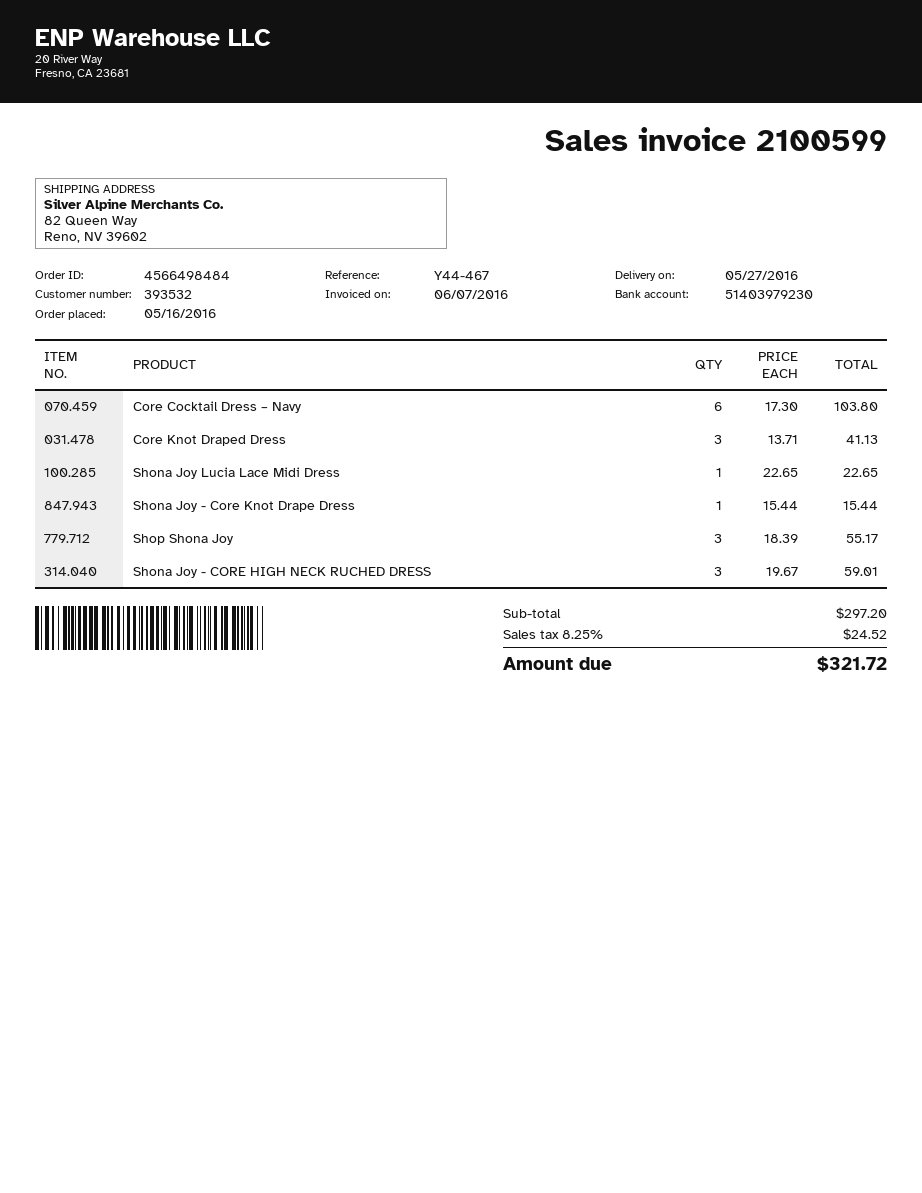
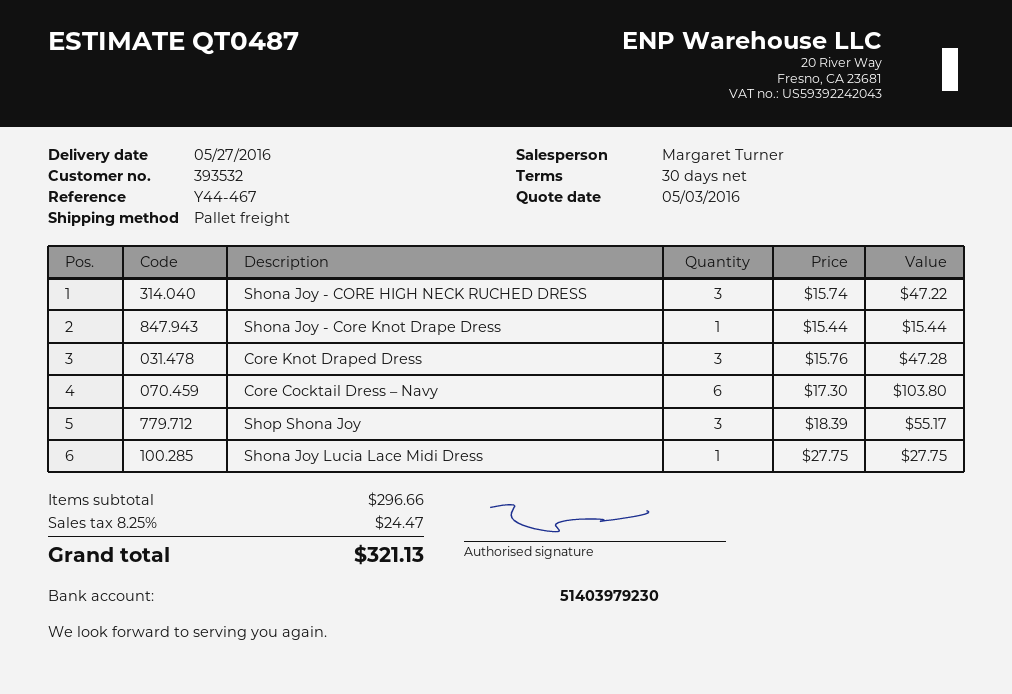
Core Knot Draped Dress: 3 x 13.71 = 41.13 -> 3 x 15.76 = 47.28
Shona Joy Lucia Lace Midi Dress: 1 x 22.65 = 22.65 -> 1 x 27.75 = 27.75
Shona Joy - CORE HIGH NECK RUCHED DRESS: 3 x 19.67 = 59.01 -> 3 x 15.74 = 47.22
subtotal: 297.20 -> 296.66
tax: 8.25% = 24.52 -> 8.25% = 24.47
total: 321.72 -> 321.13

